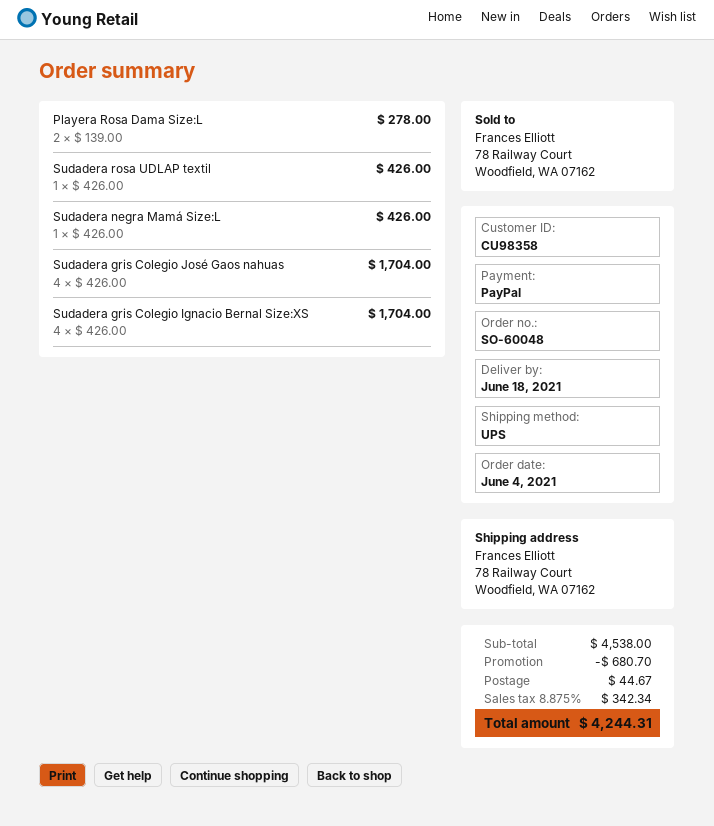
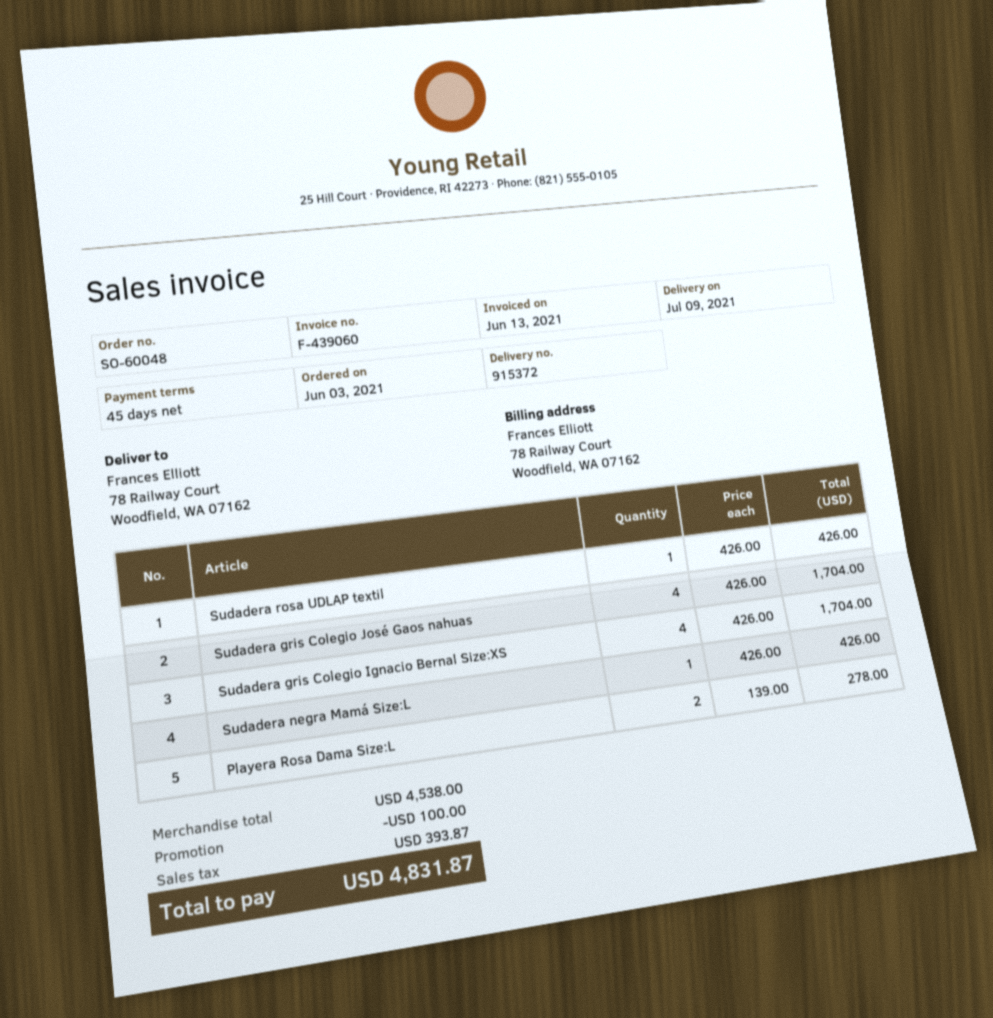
order date: 2021-06-04 -> 2021-06-03
delivery date: 2021-06-18 -> 2021-07-09
discount: 680.70 -> 100.00
shipping: 44.67 -> none
tax: 342.34 -> 393.87
total: 4244.31 -> 4831.87

